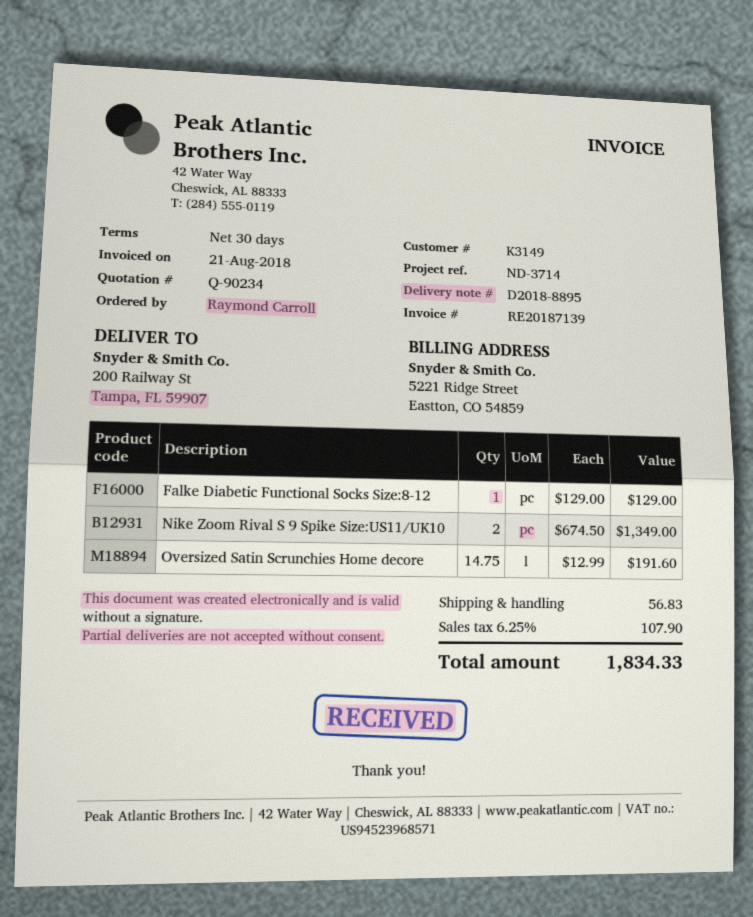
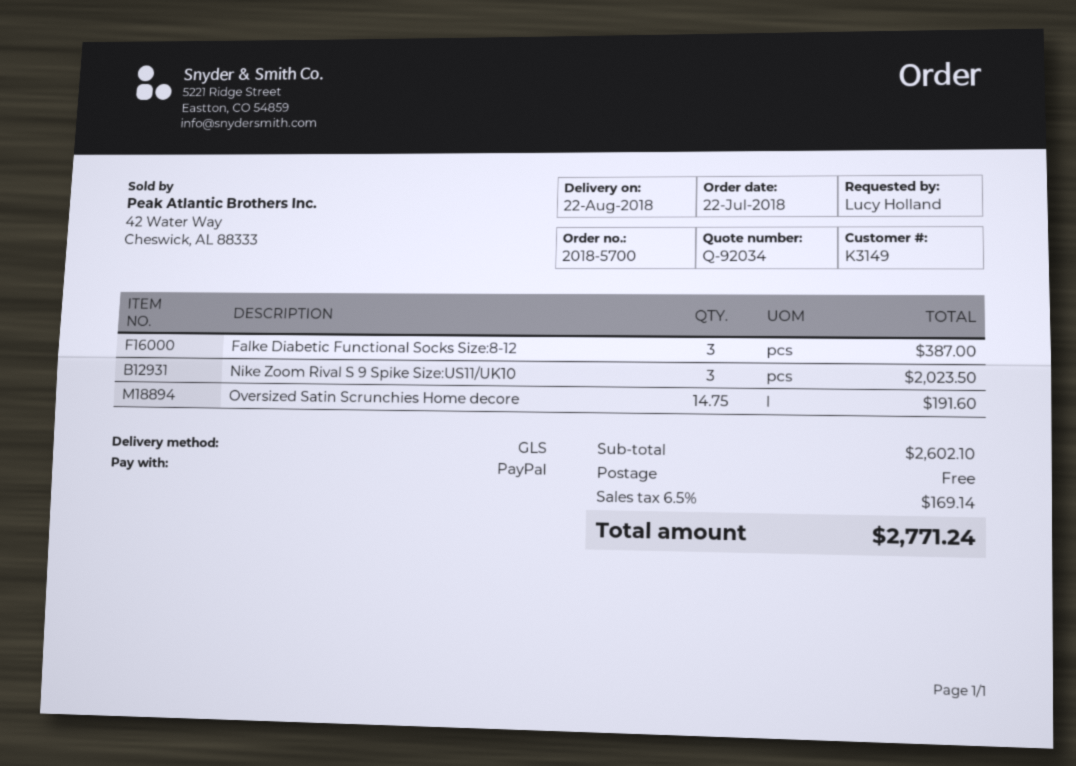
quote number: Q-90234 -> Q-92034
ordered by: Raymond Carroll -> Lucy Holland
Falke Diabetic Functional Socks Size:8-12: 1 for 129.00 -> 3 for 387.00
Nike Zoom Rival S 9 Spike Size:US11/UK10: 2 for 1349.00 -> 3 for 2023.50
shipping: 56.83 -> 0.00
tax: 6.25% = 107.90 -> 6.5% = 169.14
total: 1834.33 -> 2771.24

